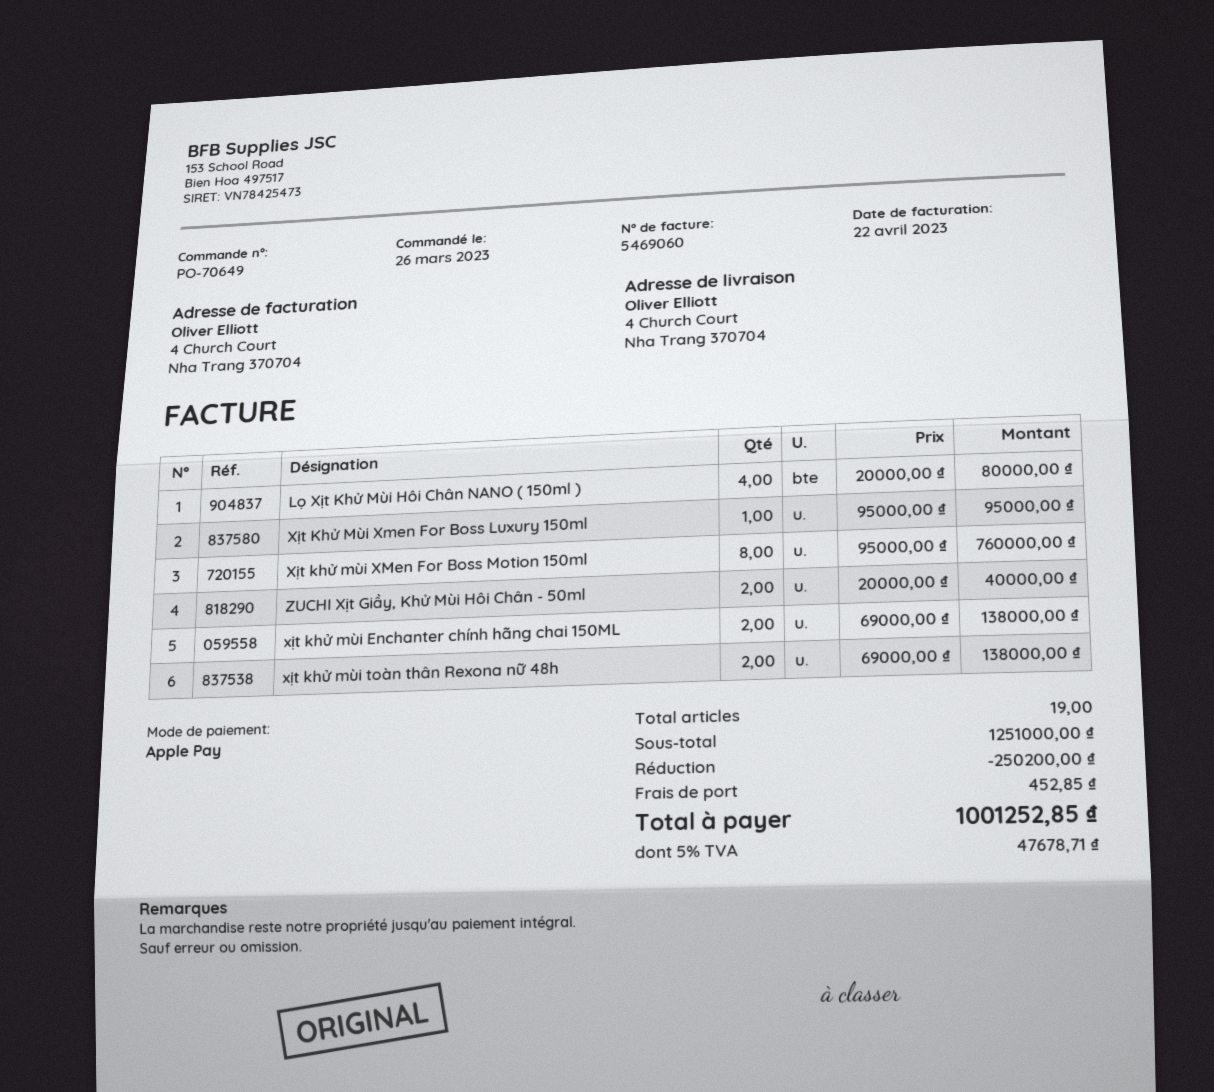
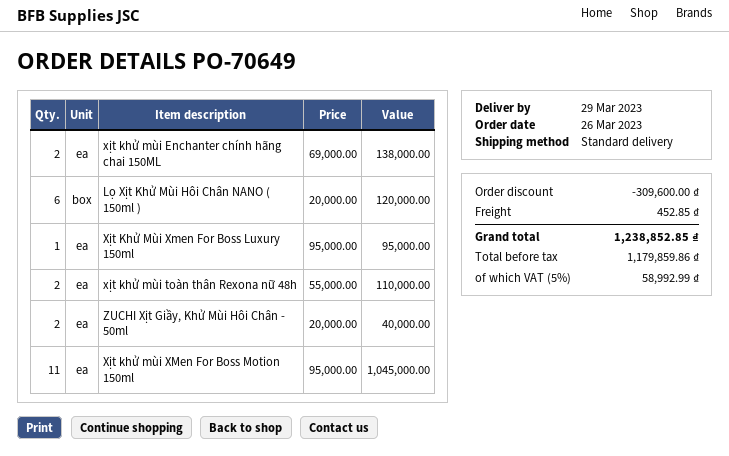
Lọ Xịt Khử Mùi Hôi Chân NANO ( 150ml ): 4 x 20000.00 = 80000.00 -> 6 x 20000.00 = 120000.00
Xịt khử mùi XMen For Boss Motion 150ml: 8 x 95000.00 = 760000.00 -> 11 x 95000.00 = 1045000.00
xịt khử mùi toàn thân Rexona nữ 48h: 2 x 69000.00 = 138000.00 -> 2 x 55000.00 = 110000.00
discount: 250200.00 -> 309600.00
tax: 5% = 47678.71 -> 5% = 58992.99
total: 1001252.85 -> 1238852.85

